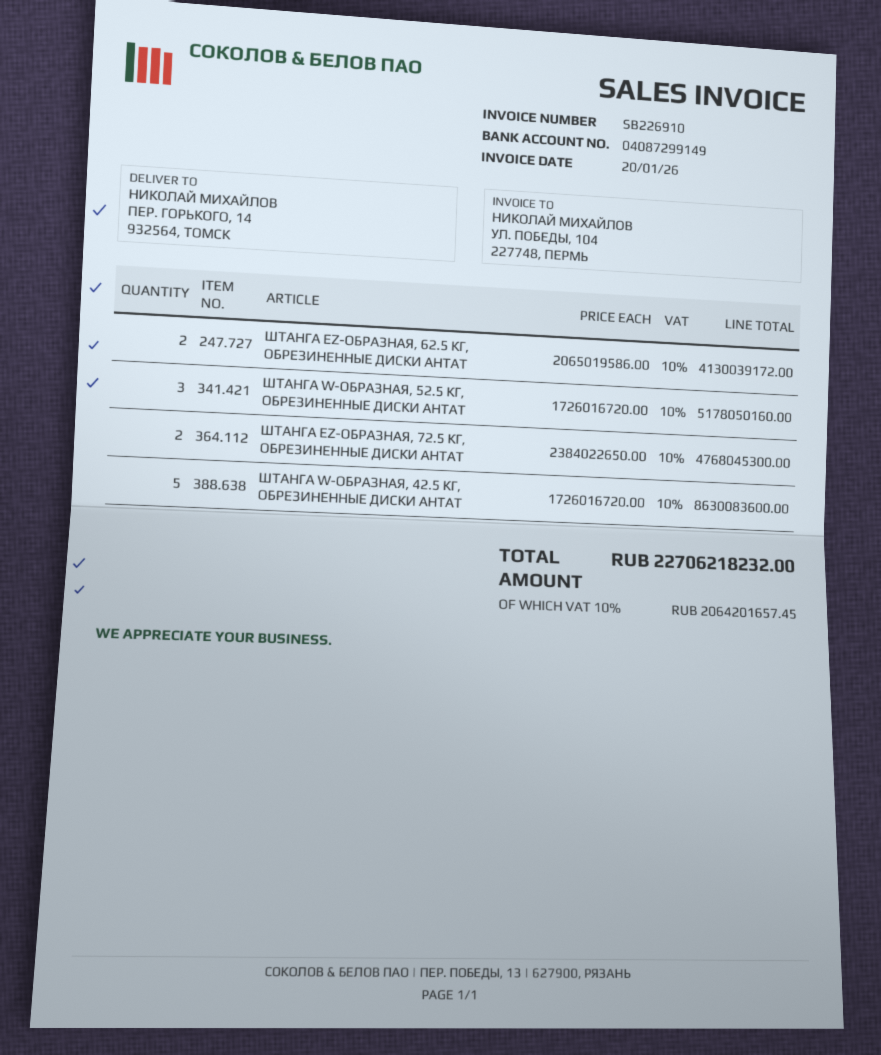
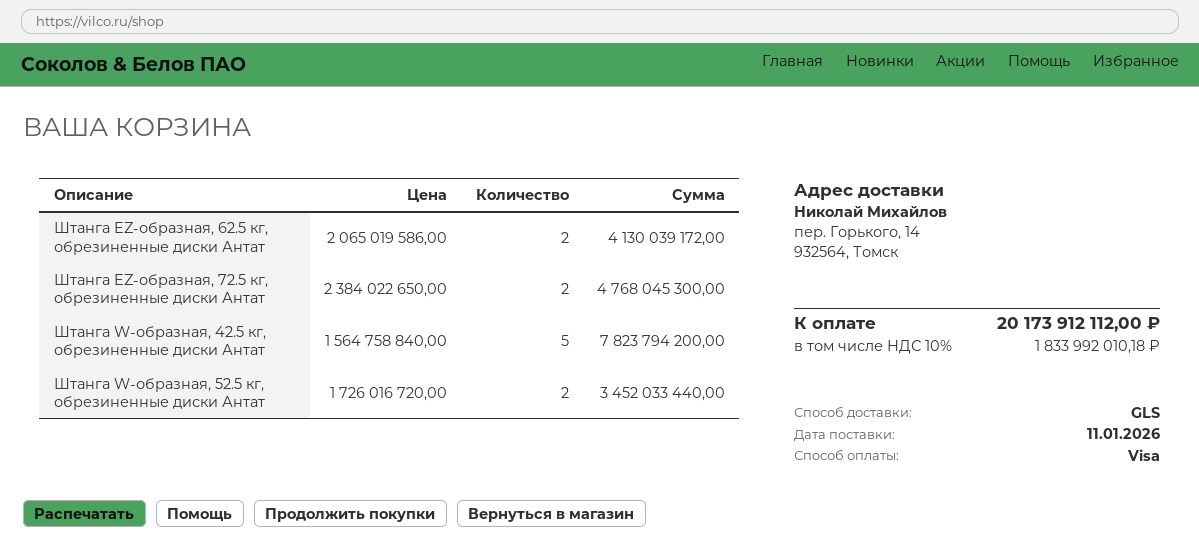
ШТАНГА W-ОБРАЗНАЯ, 52.5 КГ, ОБРЕЗИНЕННЫЕ ДИСКИ АНТАТ: 3 x 1726016720.00 = 5178050160.00 -> 2 x 1726016720.00 = 3452033440.00
ШТАНГА W-ОБРАЗНАЯ, 42.5 КГ, ОБРЕЗИНЕННЫЕ ДИСКИ АНТАТ: 5 x 1726016720.00 = 8630083600.00 -> 5 x 1564758840.00 = 7823794200.00
tax: 10% = 2064201657.45 -> 10% = 1833992010.18
total: 22706218232.00 -> 20173912112.00

